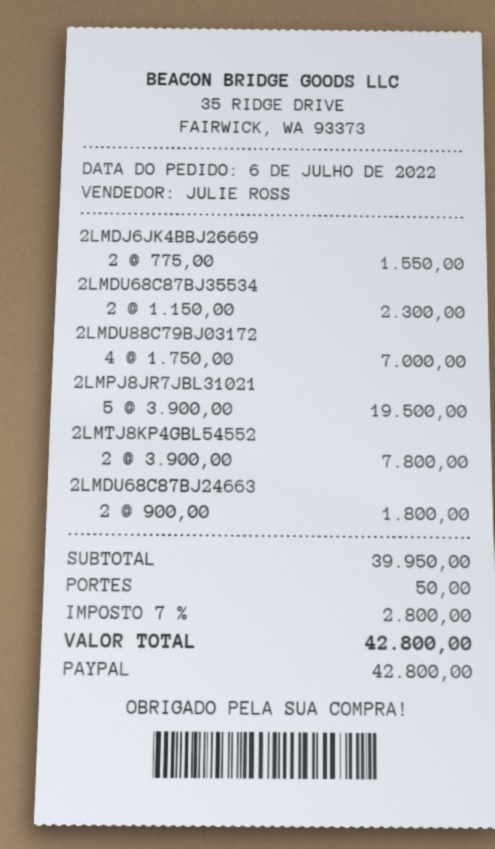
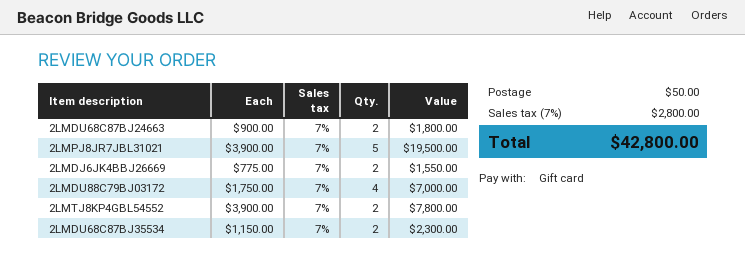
payment method: PayPal -> gift card

